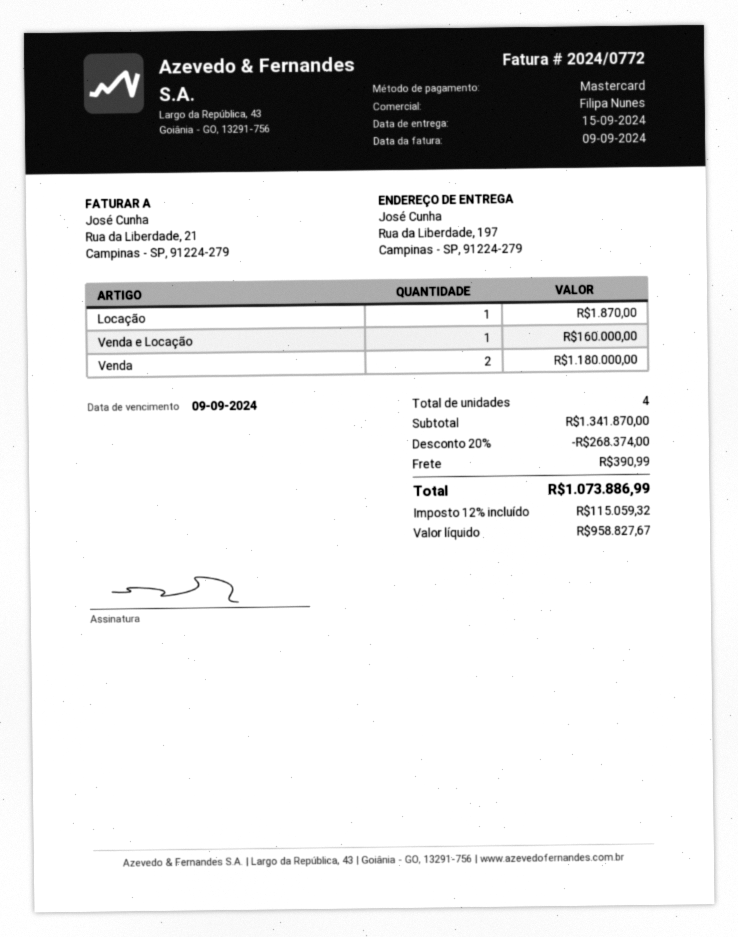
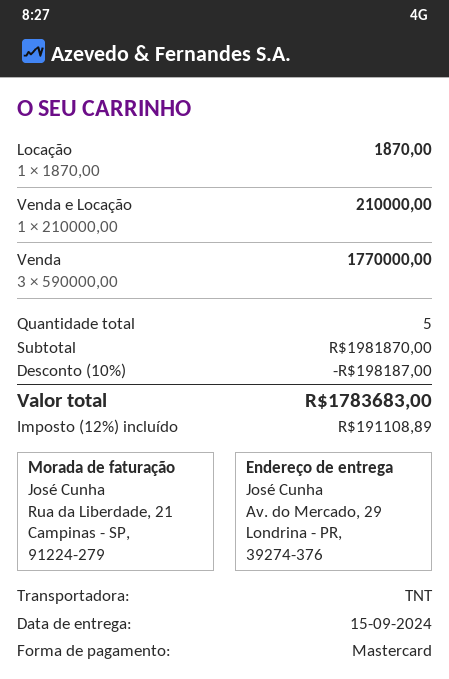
ship to: Rua da Liberdade, 197, Campinas - SP, 91224-279 -> Av. do Mercado, 29, Londrina - PR, 39274-376
Venda e Locação: 1 for 160000.00 -> 1 for 210000.00
Venda: 2 for 1180000.00 -> 3 for 1770000.00
total quantity: 4 -> 5
subtotal: 1341870.00 -> 1981870.00
discount: 20% = 268374.00 -> 10% = 198187.00
shipping: 390.99 -> none
tax: 12% = 115059.32 -> 12% = 191108.89
total: 1073886.99 -> 1783683.00

